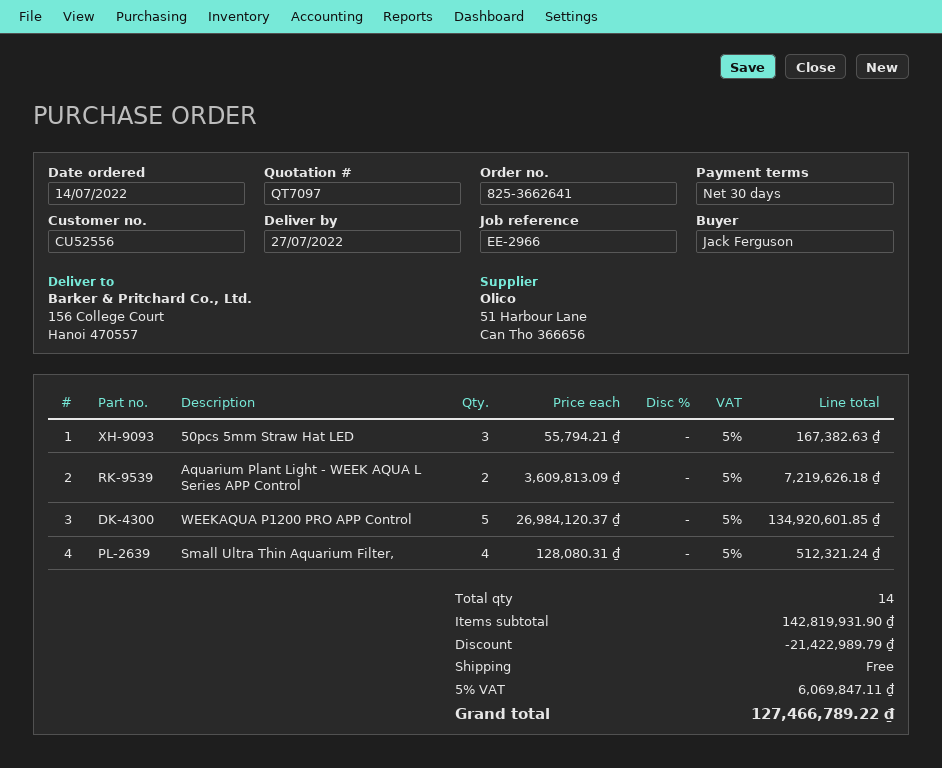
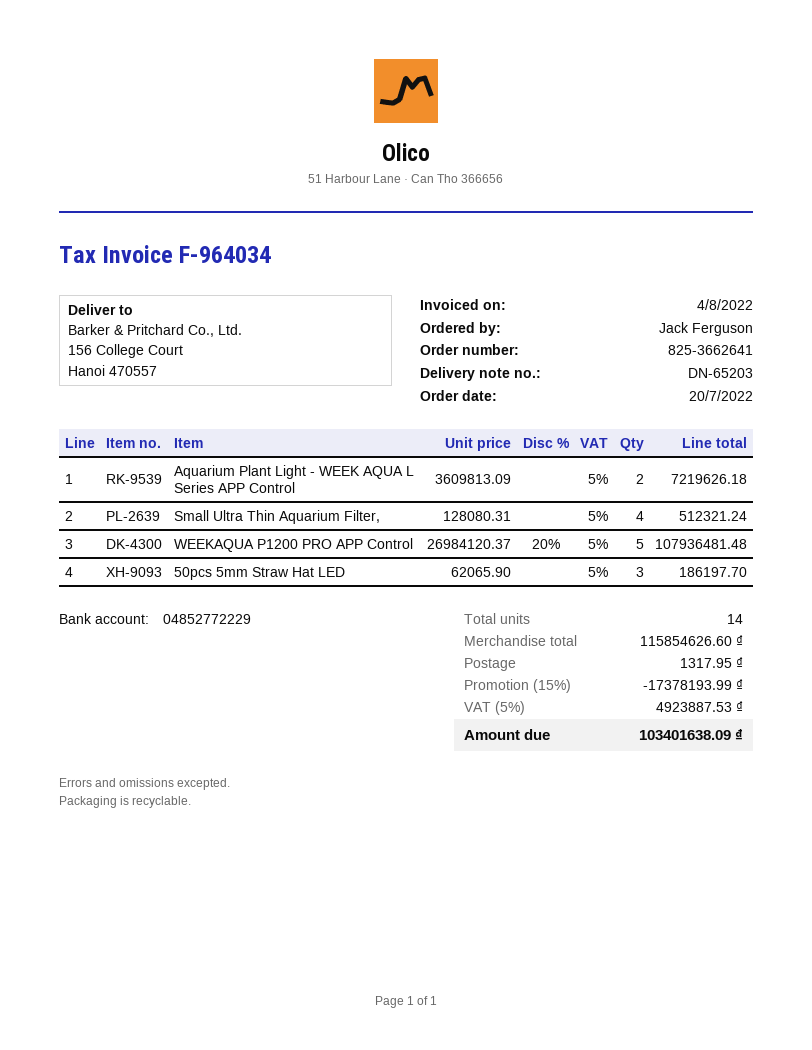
order date: 2022-07-14 -> 2022-07-20
50pcs 5mm Straw Hat LED: 3 x 55794.21 = 167382.63 -> 3 x 62065.90 = 186197.70
WEEKAQUA P1200 PRO APP Control: 5 x 26984120.37 = 134920601.85 -> 5 x 26984120.37 - 20% = 107936481.48
subtotal: 142819931.90 -> 115854626.60
discount: 21422989.79 -> 17378193.99
shipping: 0.00 -> 1317.95
tax: 5% = 6069847.11 -> 5% = 4923887.53
total: 127466789.22 -> 103401638.09

